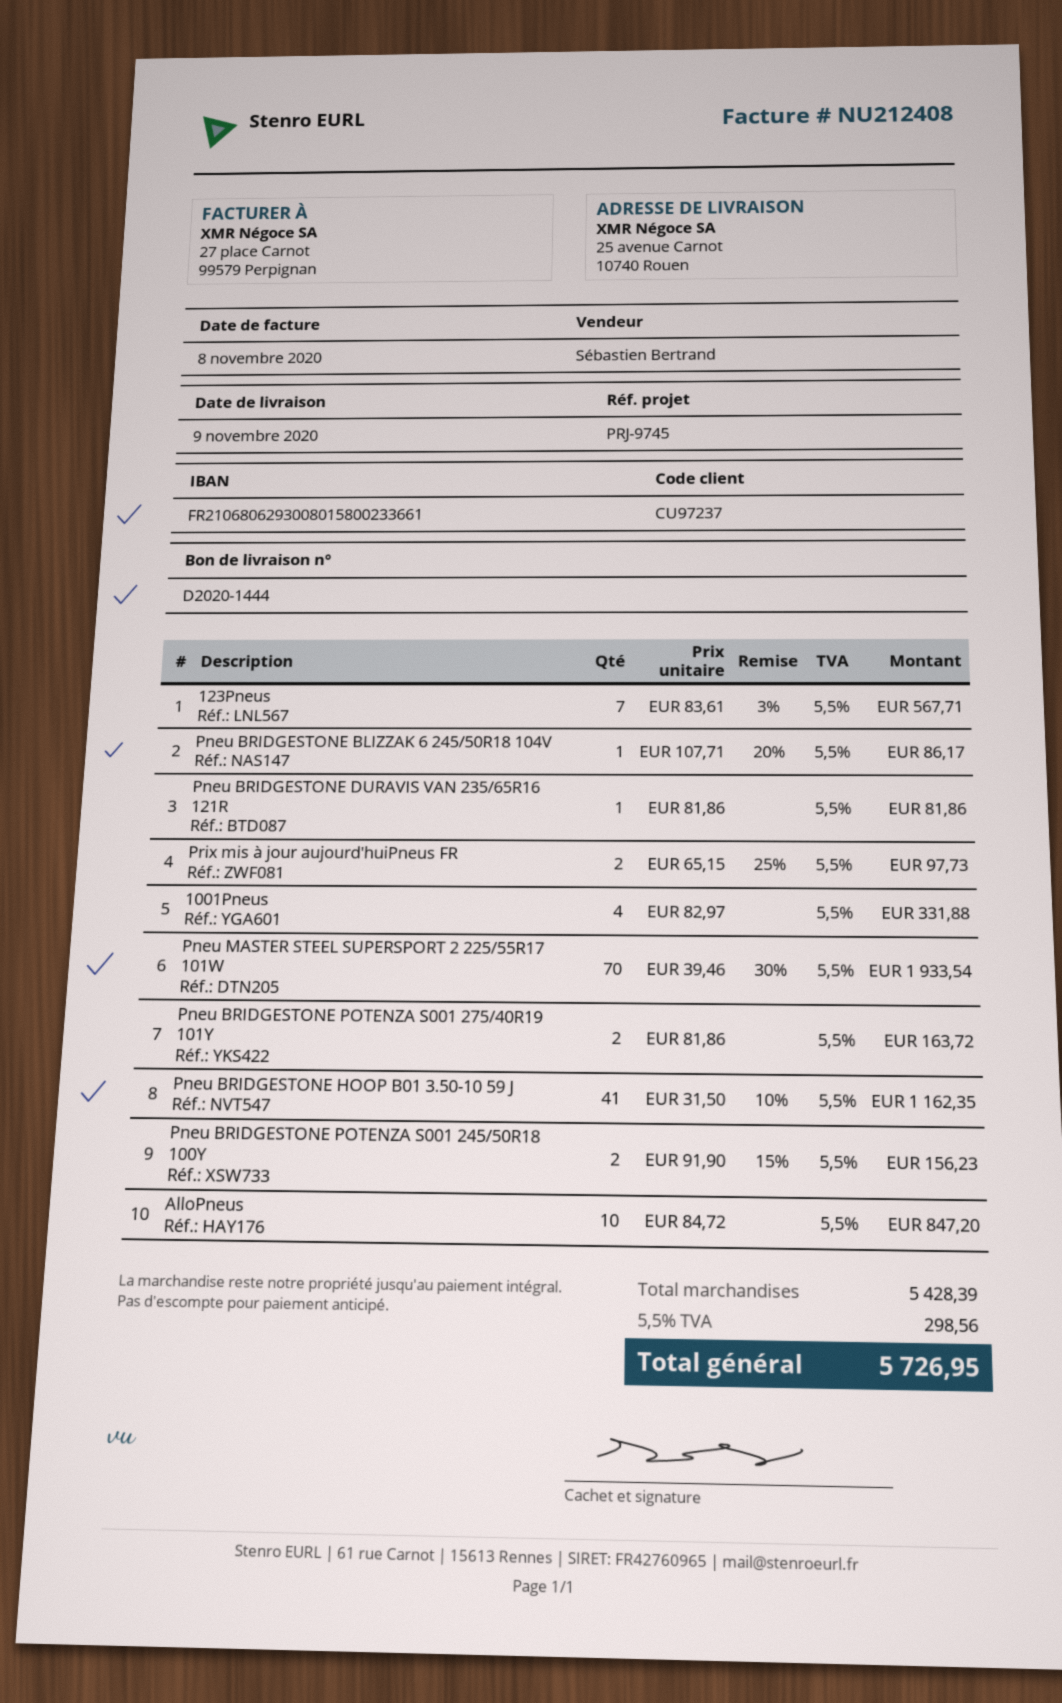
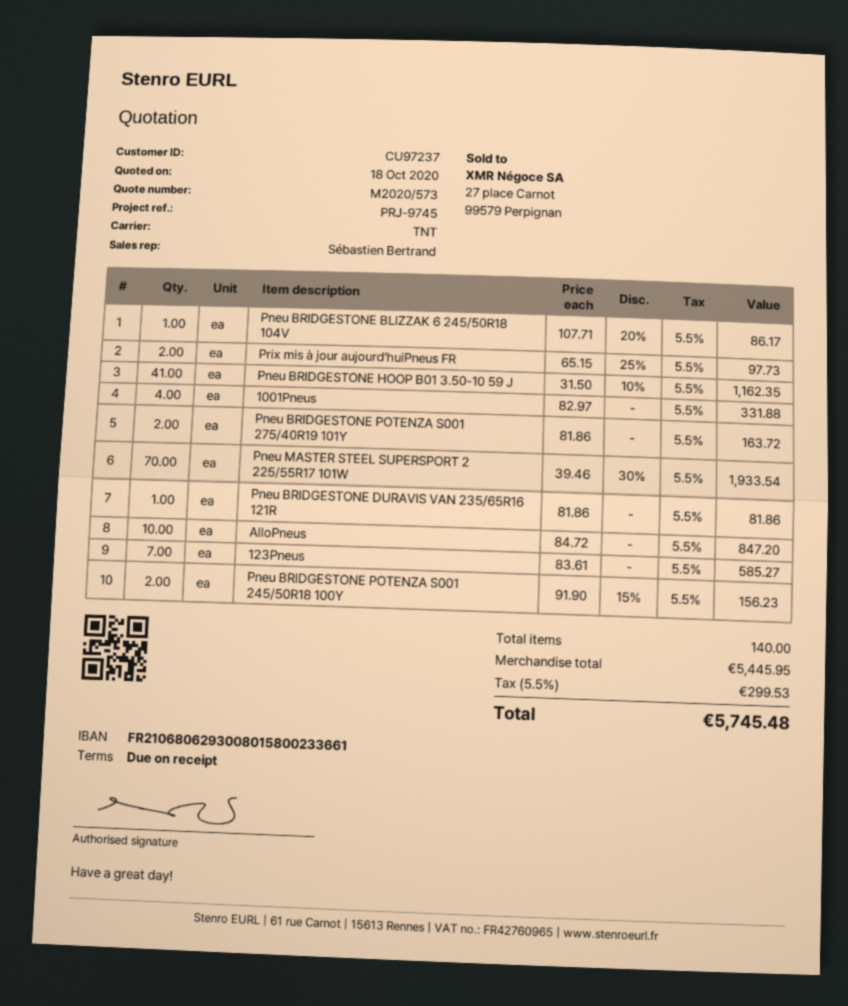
123Pneus: 7 x 83.61 - 3% = 567.71 -> 7 x 83.61 = 585.27
subtotal: 5428.39 -> 5445.95
tax: 5.5% = 298.56 -> 5.5% = 299.53
total: 5726.95 -> 5745.48

